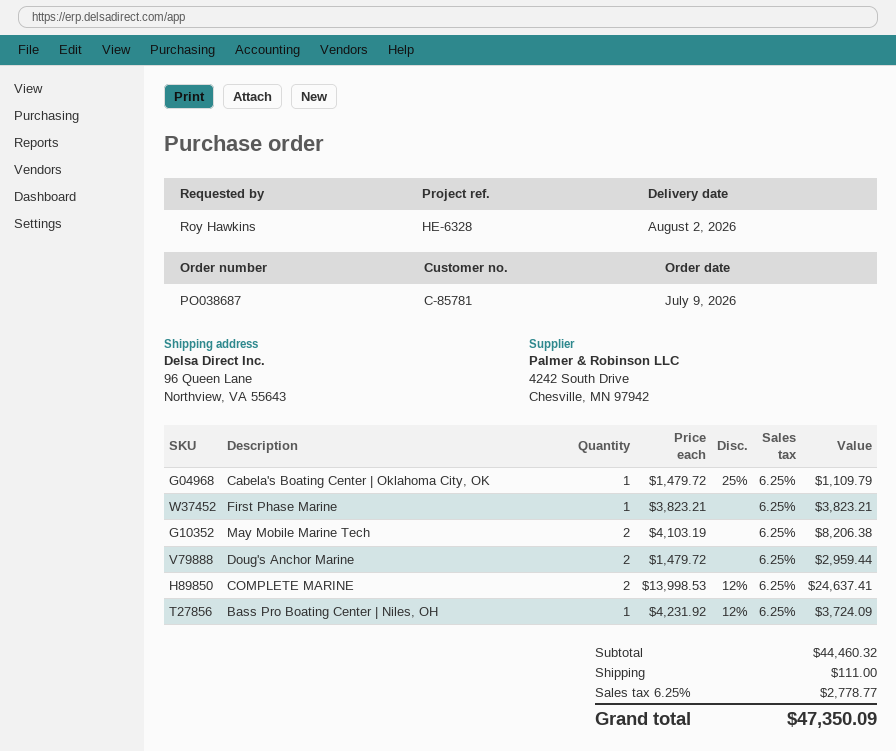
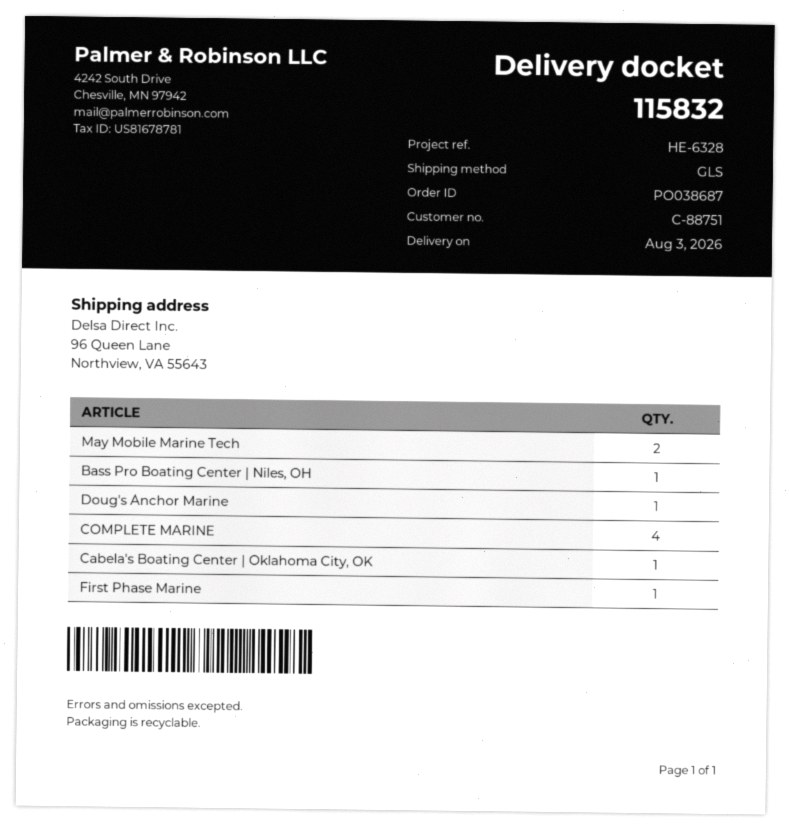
delivery date: 2026-08-02 -> 2026-08-03
customer number: C-85781 -> C-88751
Doug's Anchor Marine: 2 -> 1
COMPLETE MARINE: 2 -> 4

